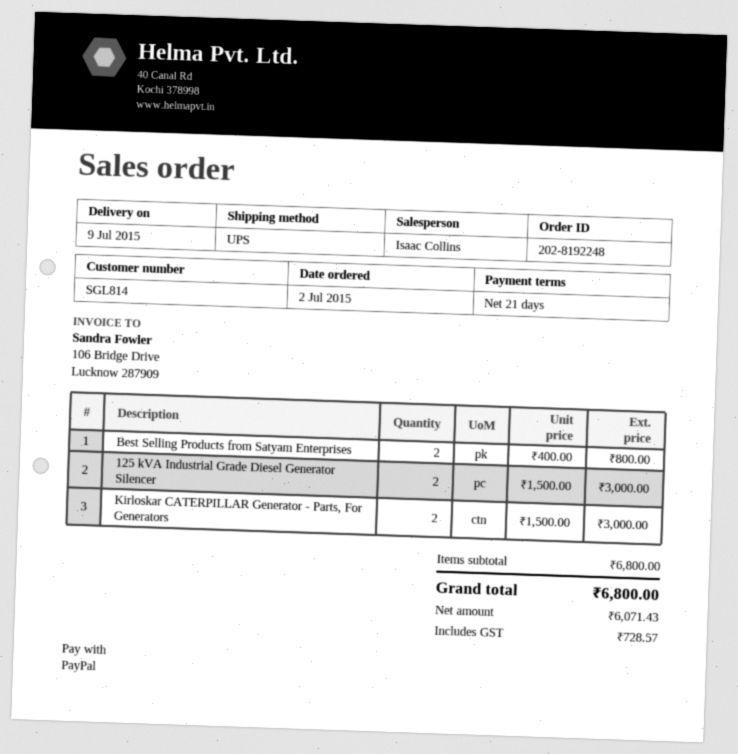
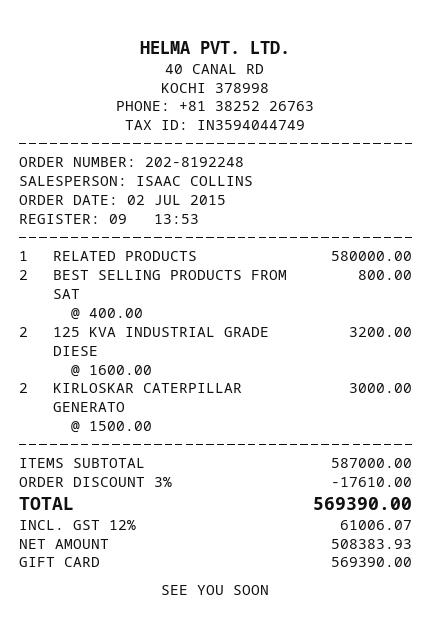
payment method: PayPal -> gift card
125 kVA Industrial Grade Diesel Generator Silencer: 2 x 1500.00 = 3000.00 -> 2 x 1600.00 = 3200.00
RELATED PRODUCTS: none -> 1 x 580000.00 = 580000.00
subtotal: 6800.00 -> 587000.00
discount: none -> 3% = 17610.00
net: 6071.43 -> 508383.93
tax: 728.57 -> 61006.07
total: 6800.00 -> 569390.00

